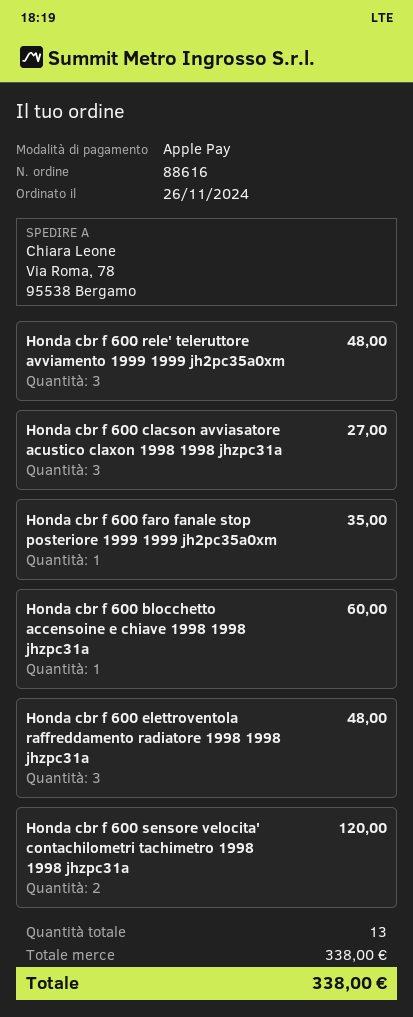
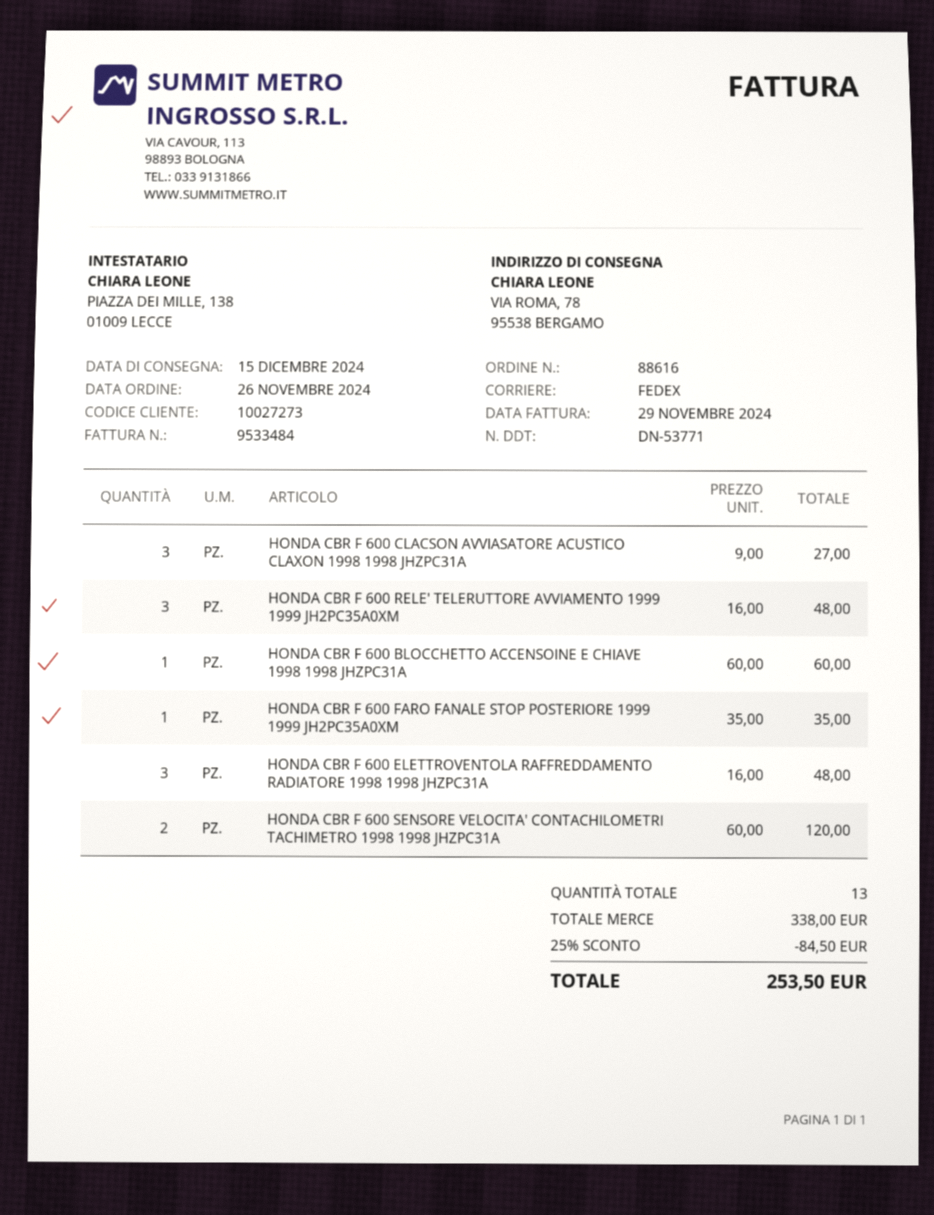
discount: none -> 25% = 84.50
total: 338.00 -> 253.50

